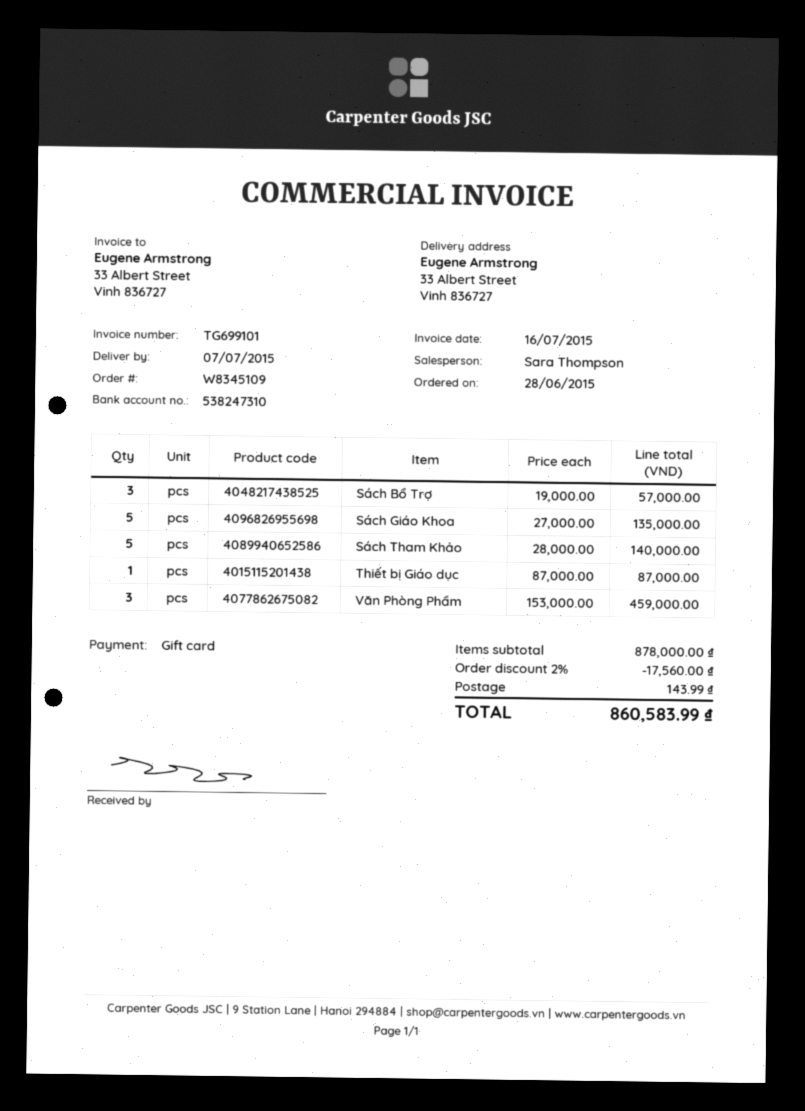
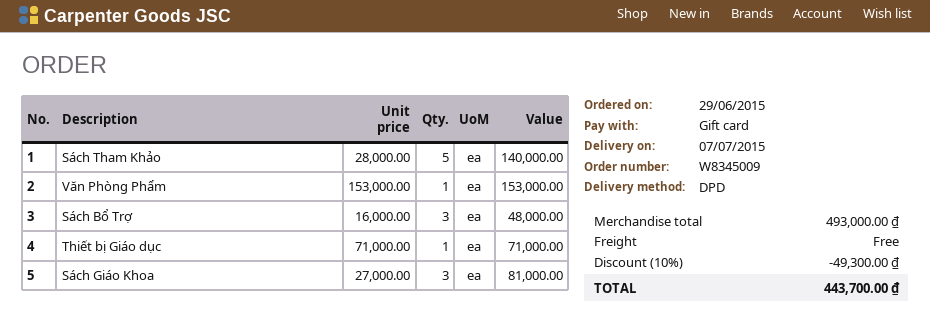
order number: W8345109 -> W8345009
order date: 2015-06-28 -> 2015-06-29
Sách Bổ Trợ: 3 x 19000.00 = 57000.00 -> 3 x 16000.00 = 48000.00
Sách Giáo Khoa: 5 x 27000.00 = 135000.00 -> 3 x 27000.00 = 81000.00
Thiết bị Giáo dục: 1 x 87000.00 = 87000.00 -> 1 x 71000.00 = 71000.00
Văn Phòng Phẩm: 3 x 153000.00 = 459000.00 -> 1 x 153000.00 = 153000.00
subtotal: 878000.00 -> 493000.00
discount: 2% = 17560.00 -> 10% = 49300.00
shipping: 143.99 -> 0.00
total: 860583.99 -> 443700.00

